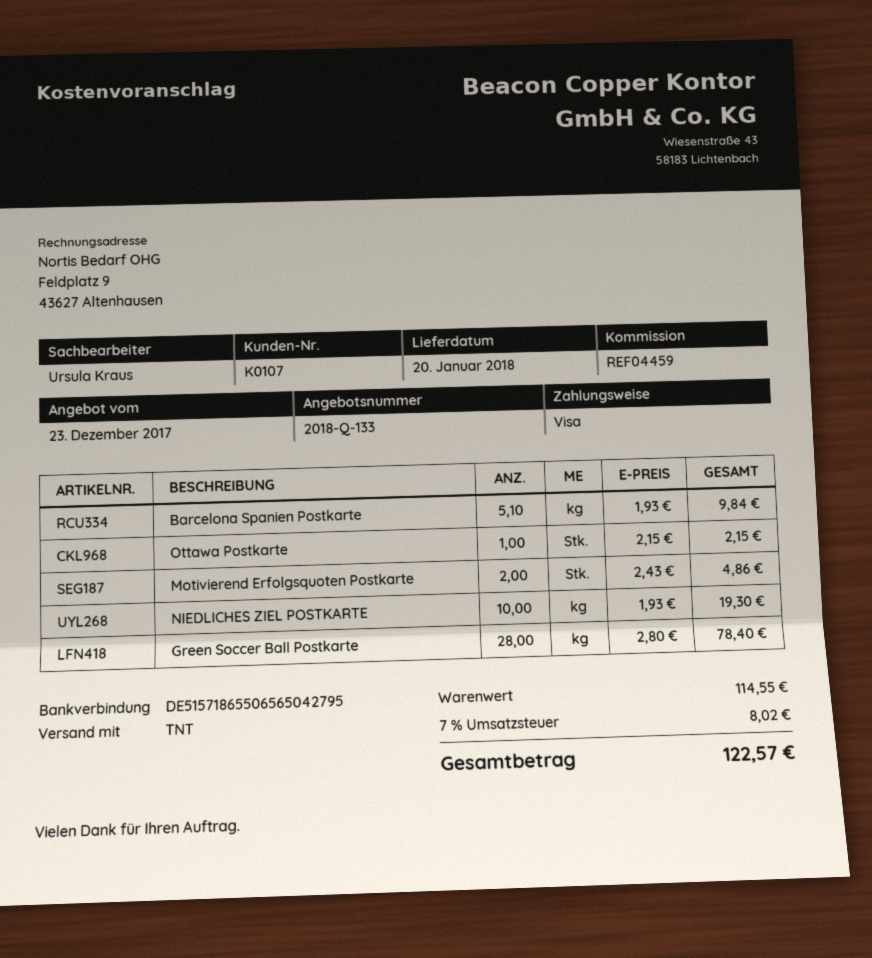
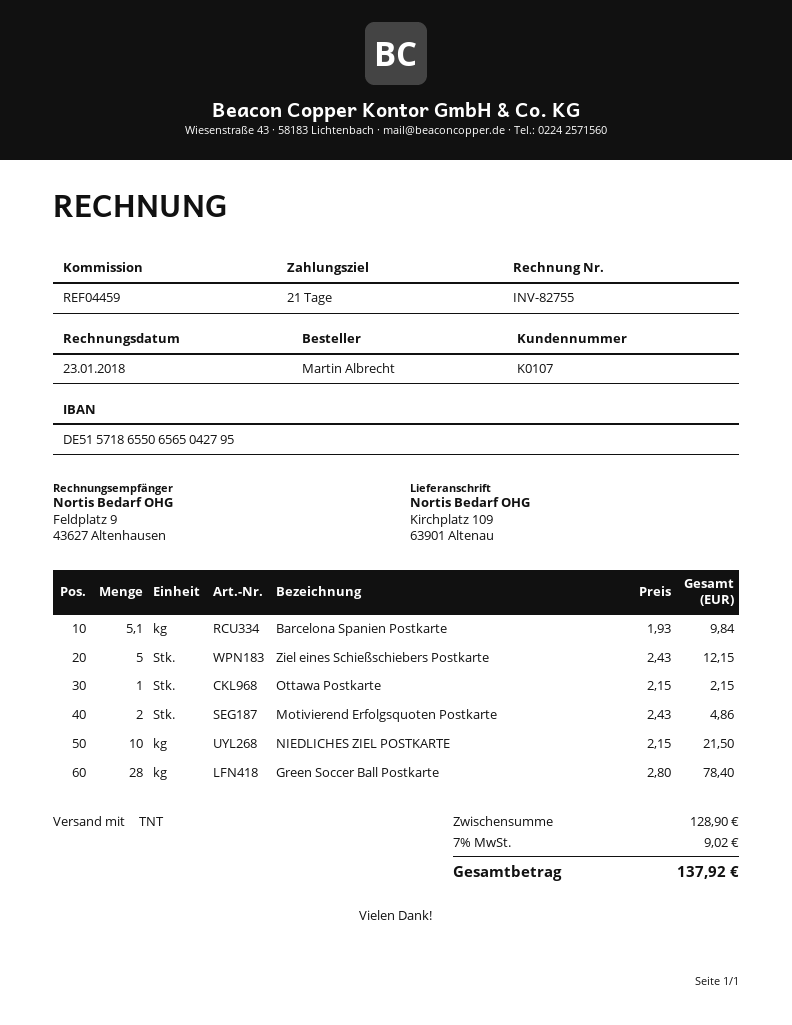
NIEDLICHES ZIEL POSTKARTE: 10 x 1.93 = 19.30 -> 10 x 2.15 = 21.50
Ziel eines Schießschiebers Postkarte: none -> 5 x 2.43 = 12.15
subtotal: 114.55 -> 128.90
tax: 7% = 8.02 -> 7% = 9.02
total: 122.57 -> 137.92

